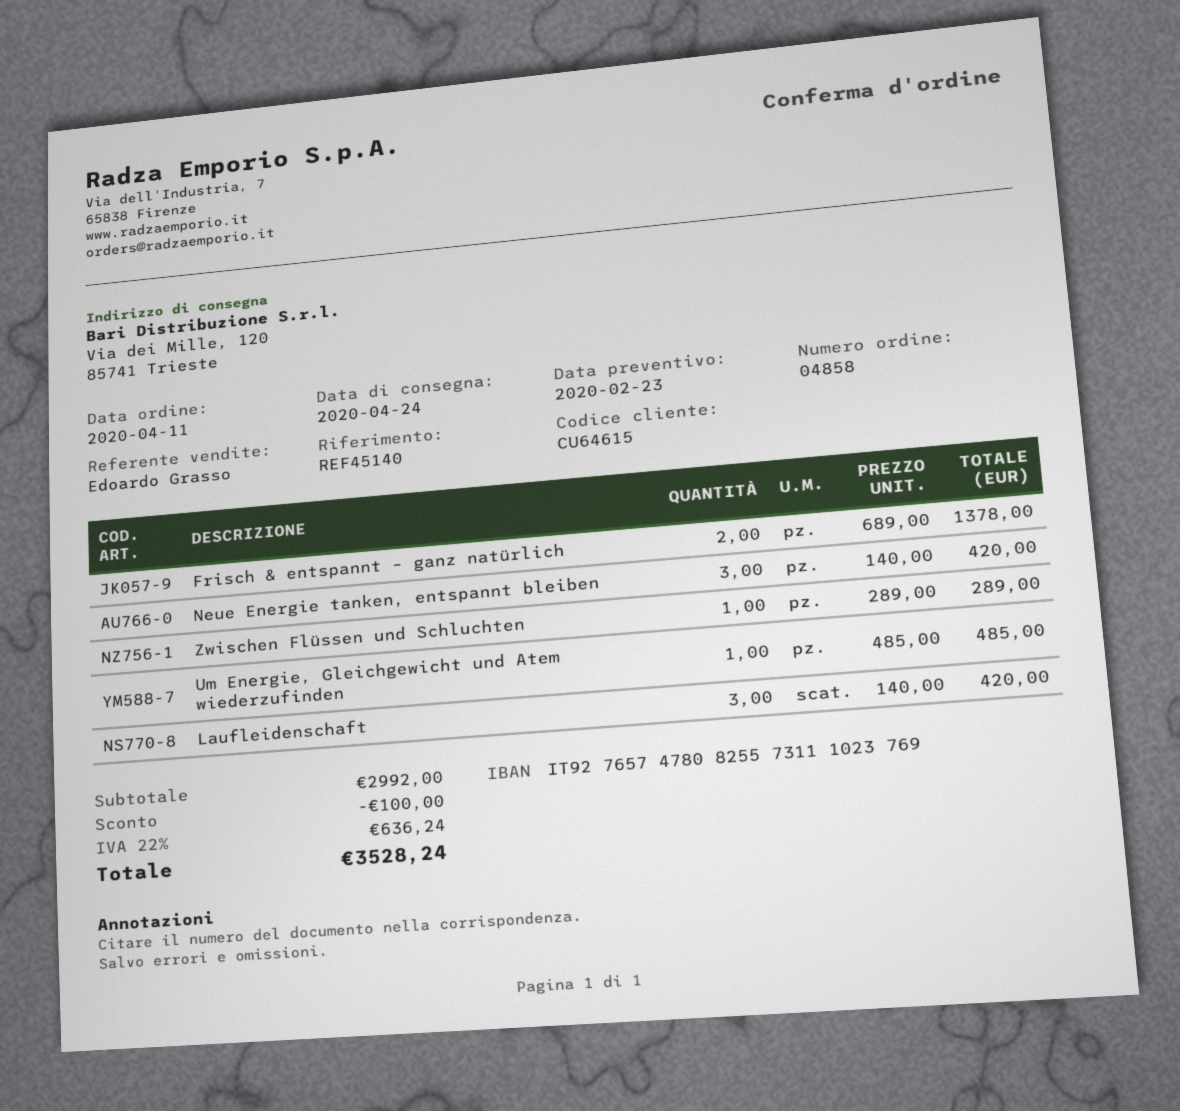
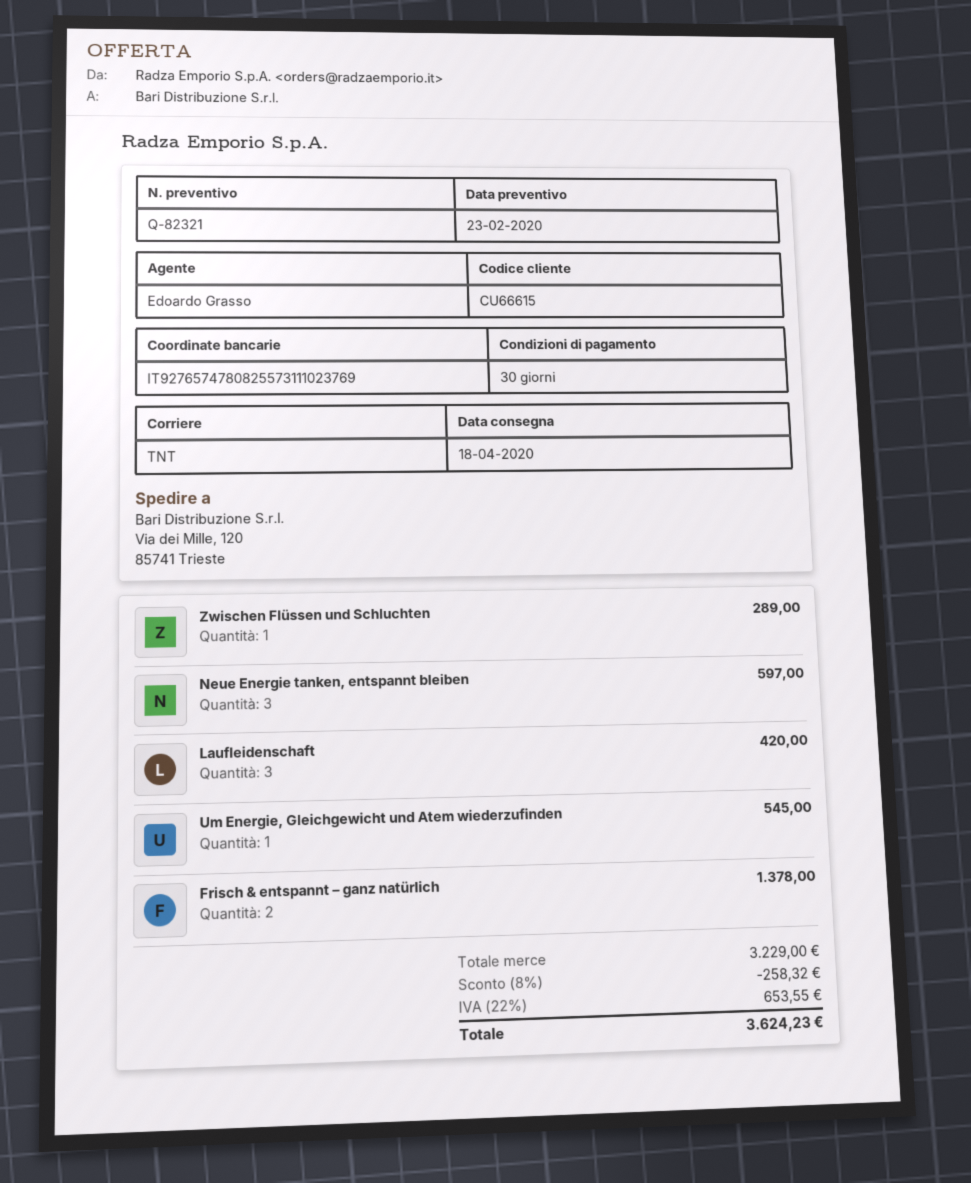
delivery date: 2020-04-24 -> 2020-04-18
customer number: CU64615 -> CU66615
Neue Energie tanken, entspannt bleiben: 3 for 420.00 -> 3 for 597.00
Um Energie, Gleichgewicht und Atem wiederzufinden: 1 for 485.00 -> 1 for 545.00
subtotal: 2992.00 -> 3229.00
discount: 100.00 -> 258.32
tax: 22% = 636.24 -> 22% = 653.55
total: 3528.24 -> 3624.23

